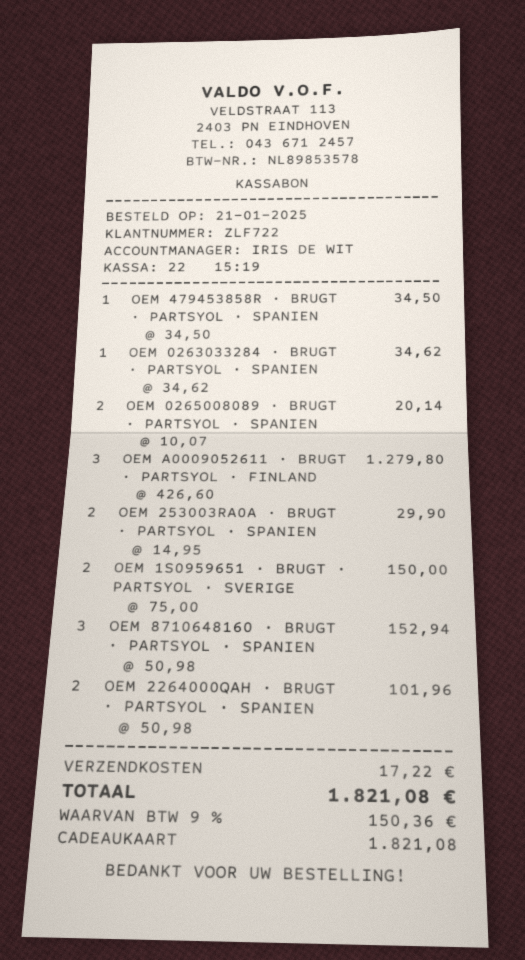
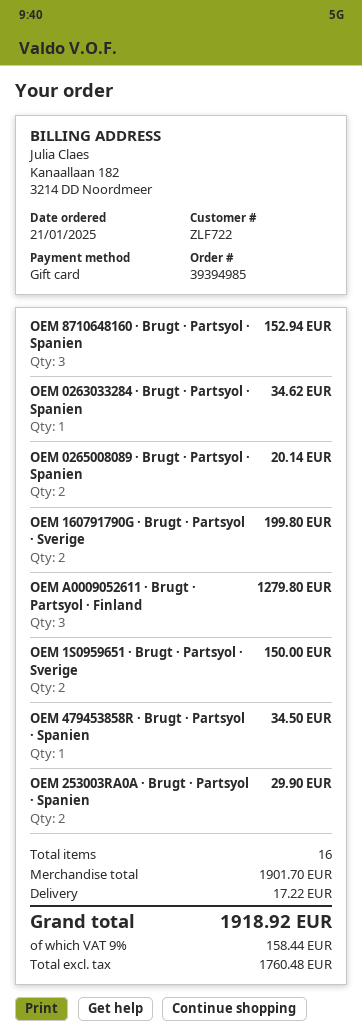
OEM 2264000QAH · BRUGT · PARTSYOL · SPANIEN: 2 for 101.96 -> none
OEM 160791790G · Brugt · Partsyol · Sverige: none -> 2 for 199.80
tax: 9% = 150.36 -> 9% = 158.44
total: 1821.08 -> 1918.92

